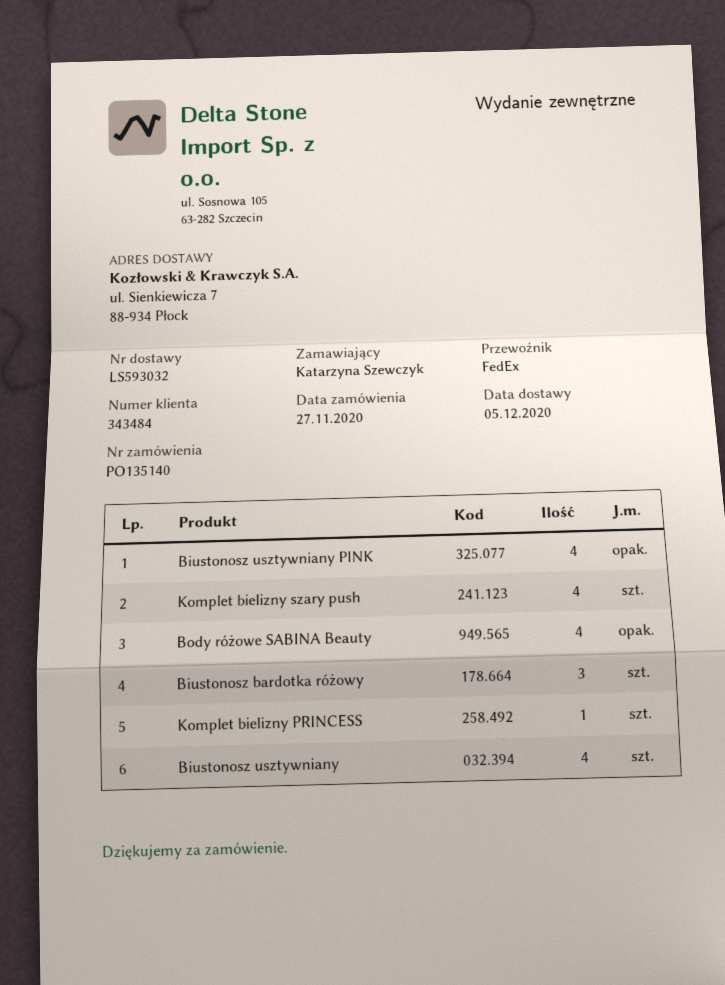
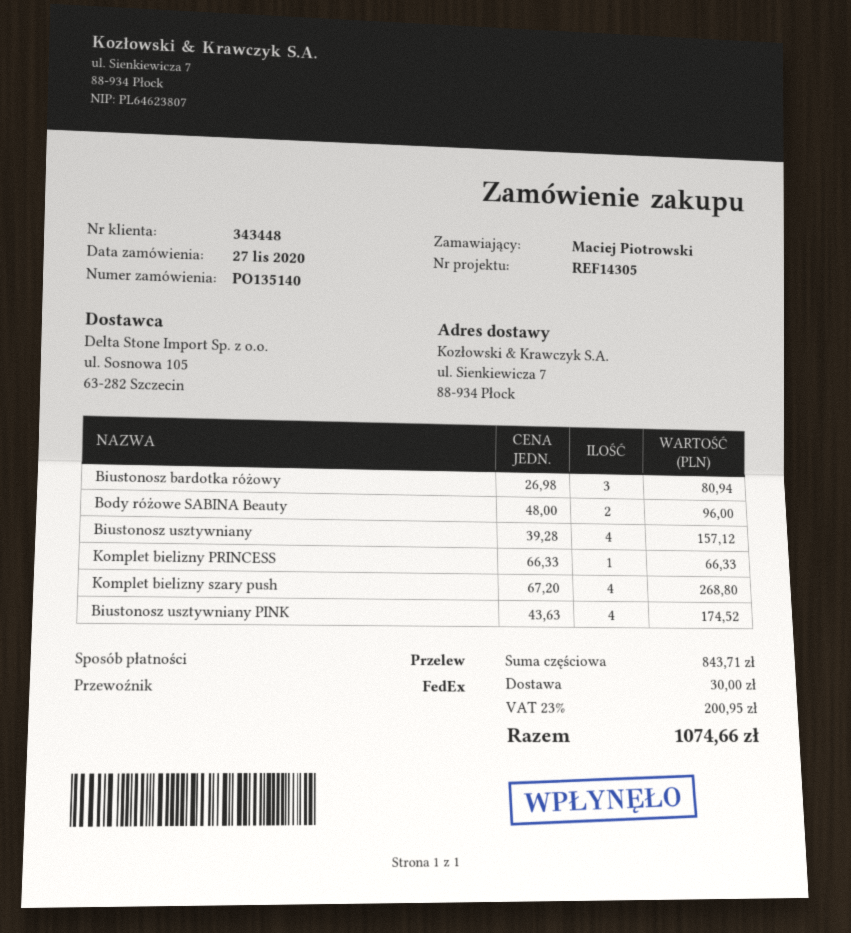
customer number: 343484 -> 343448
ordered by: Katarzyna Szewczyk -> Maciej Piotrowski
Body różowe SABINA Beauty: 4 -> 2

